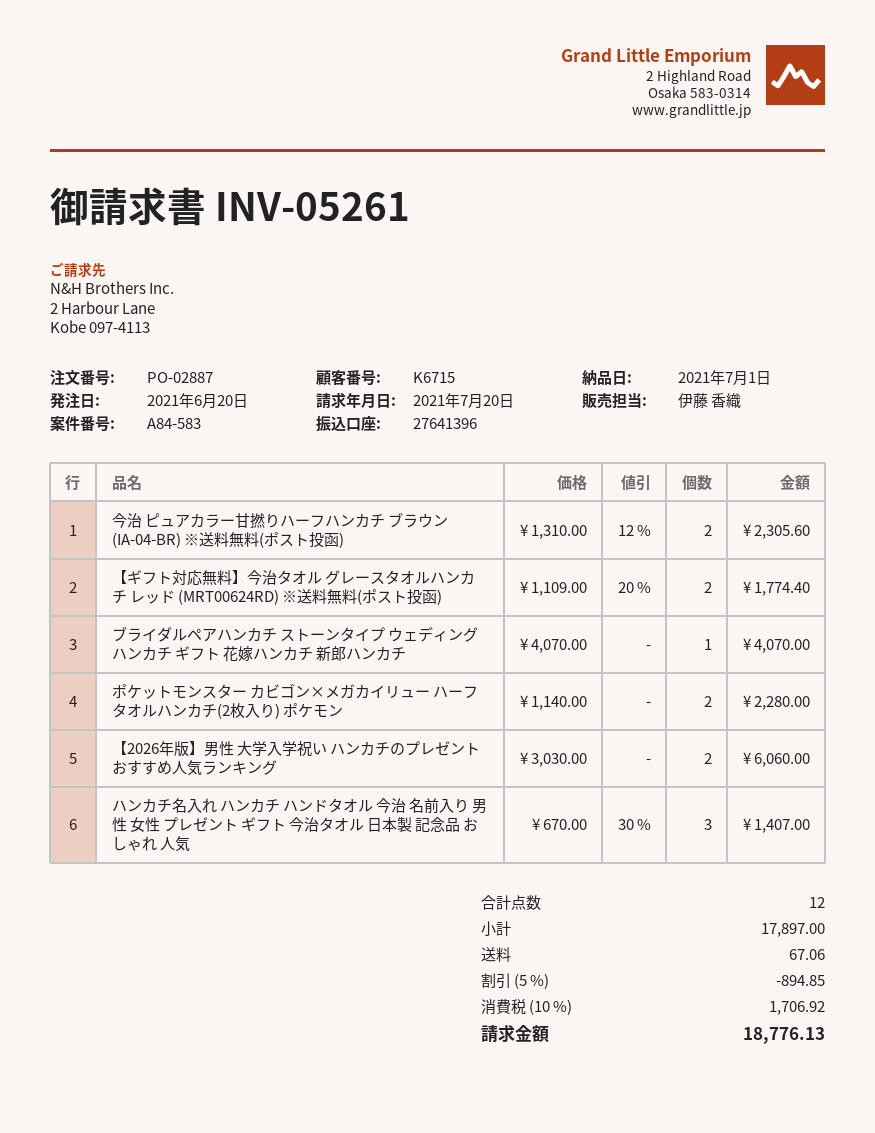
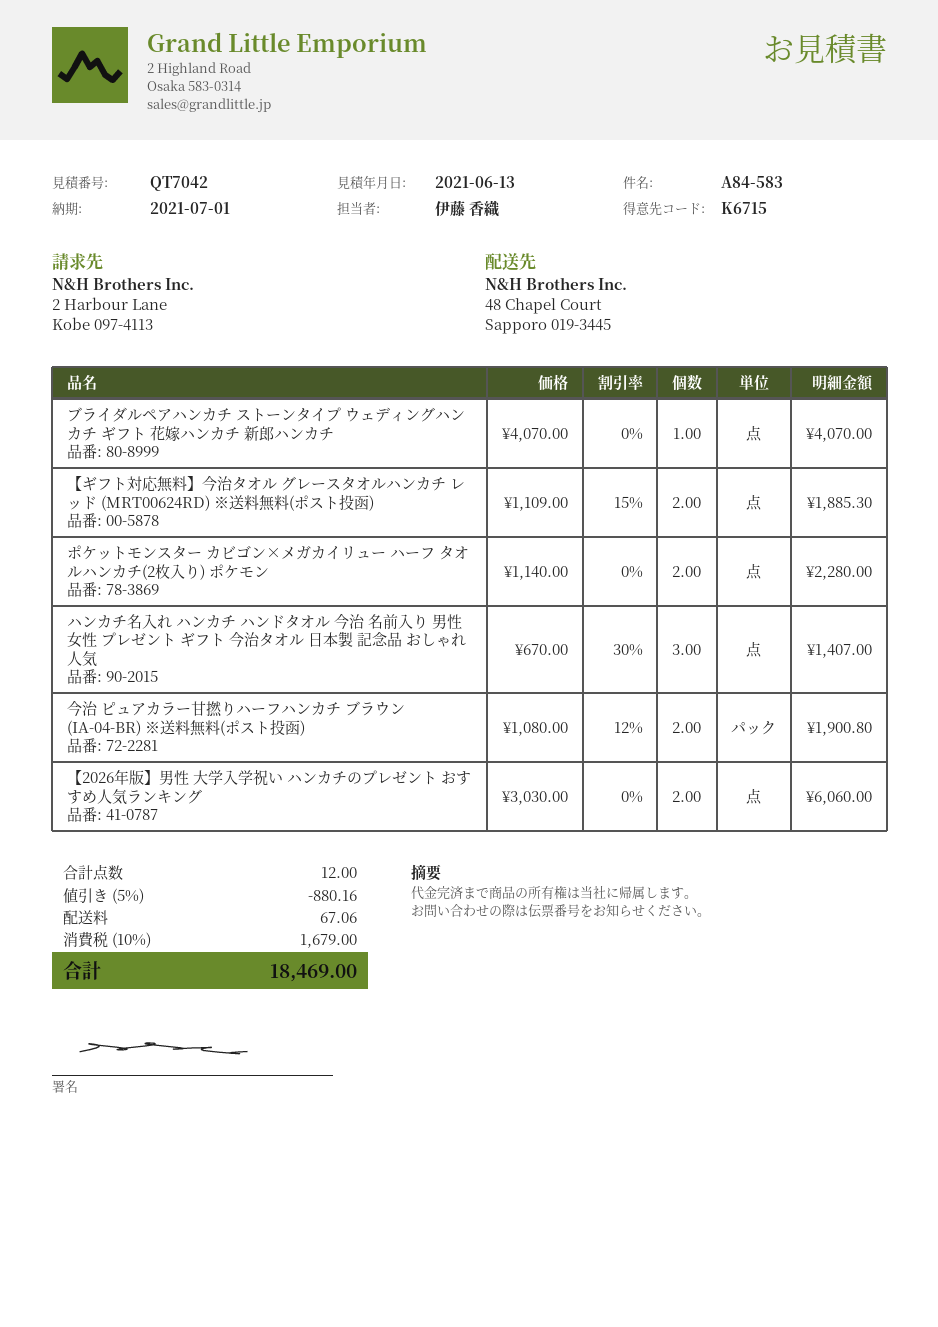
今治 ピュアカラー甘撚りハーフハンカチ ブラウン (IA-04-BR) ※送料無料(ポスト投函): 2 x 1310.00 - 12% = 2305.60 -> 2 x 1080.00 - 12% = 1900.80
【ギフト対応無料】今治タオル グレースタオルハンカチ レッド (MRT00624RD) ※送料無料(ポスト投函): 2 x 1109.00 - 20% = 1774.40 -> 2 x 1109.00 - 15% = 1885.30
discount: 5% = 894.85 -> 5% = 880.16
tax: 10% = 1706.92 -> 10% = 1679.00
total: 18776.13 -> 18469.00

